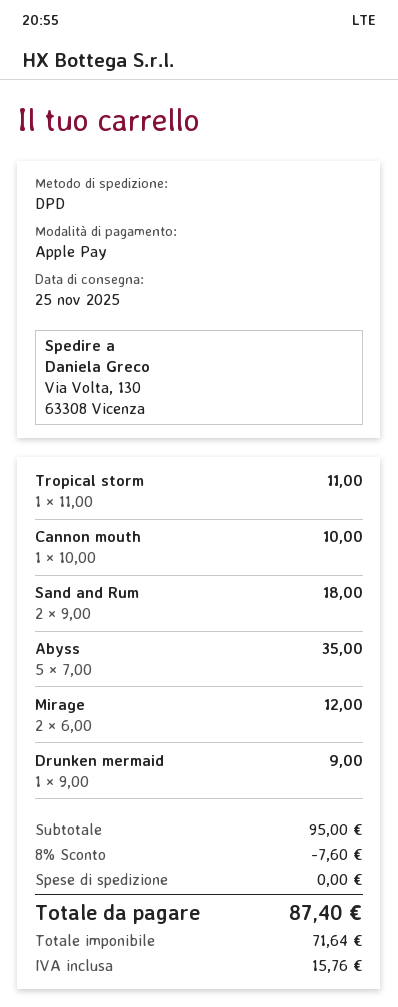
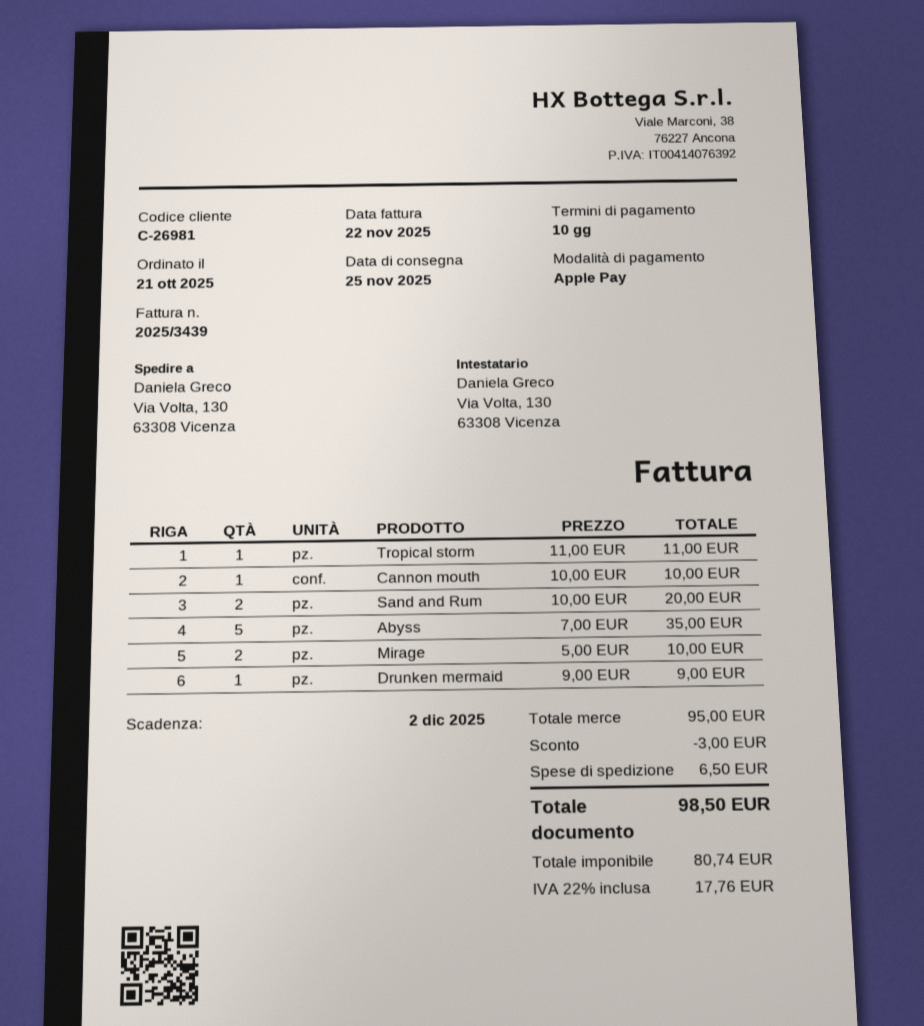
Sand and Rum: 2 x 9.00 = 18.00 -> 2 x 10.00 = 20.00
Mirage: 2 x 6.00 = 12.00 -> 2 x 5.00 = 10.00
discount: 7.60 -> 3.00
shipping: 0.00 -> 6.50
net: 71.64 -> 80.74
tax: 15.76 -> 17.76
total: 87.40 -> 98.50

